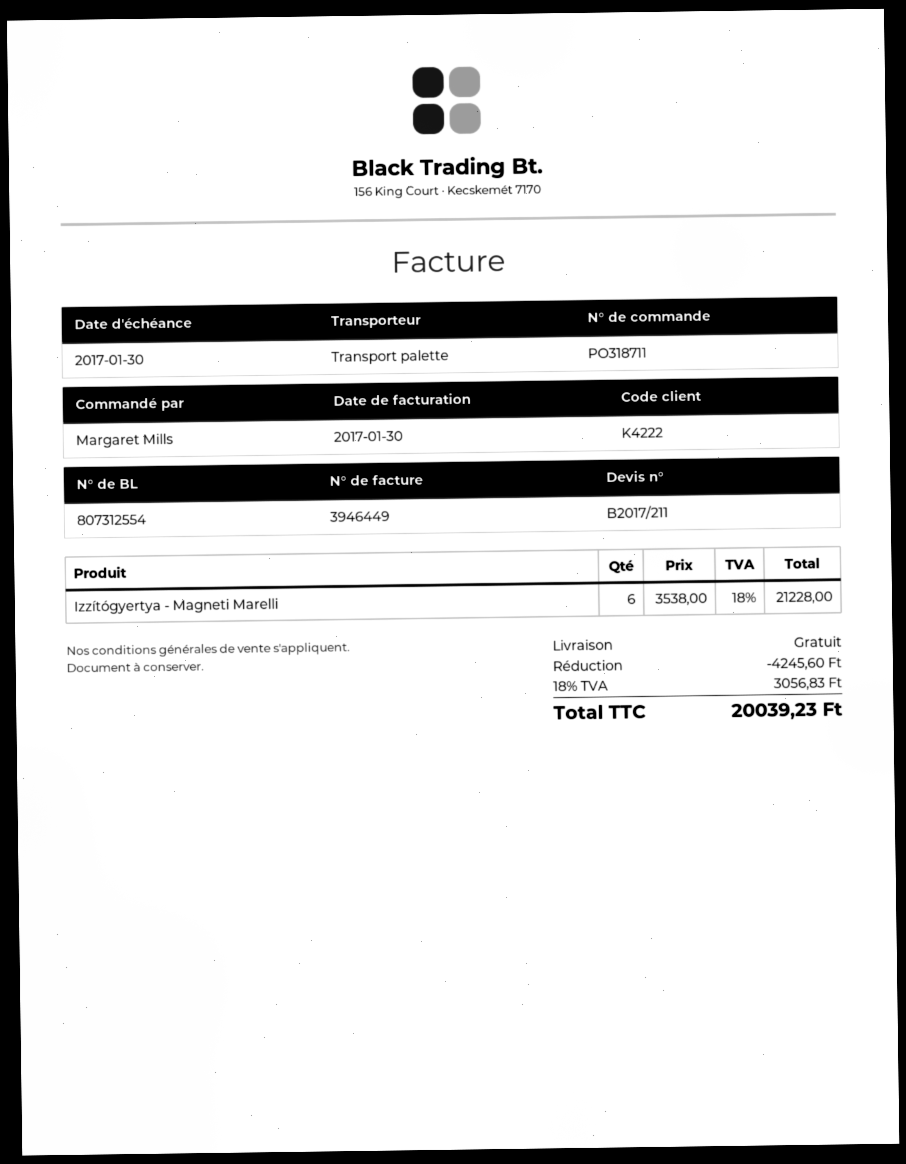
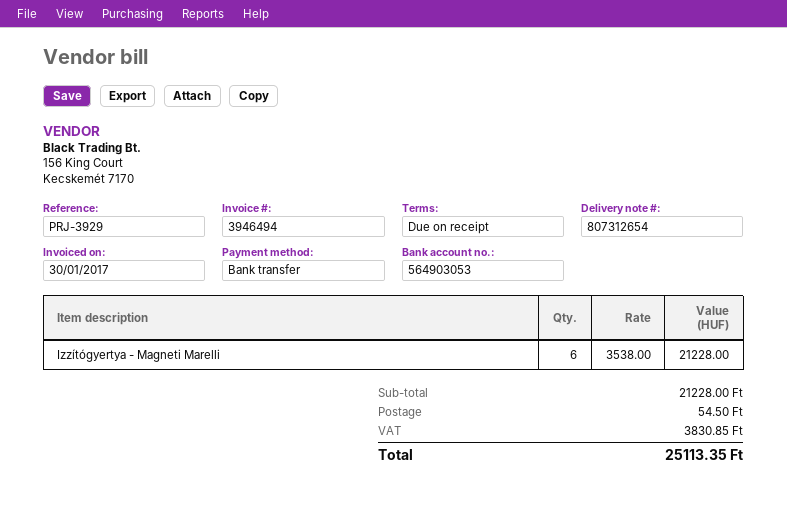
delivery note number: 807312554 -> 807312654
invoice number: 3946449 -> 3946494
discount: 4245.60 -> none
shipping: 0.00 -> 54.50
tax: 3056.83 -> 3830.85
total: 20039.23 -> 25113.35

